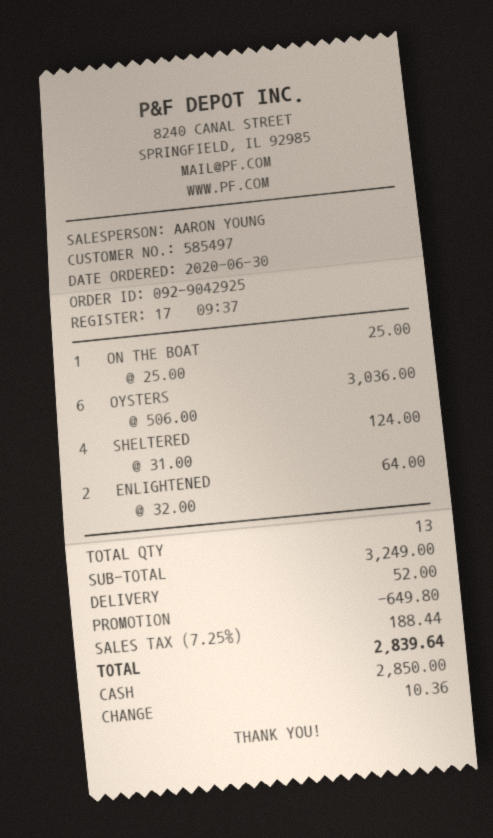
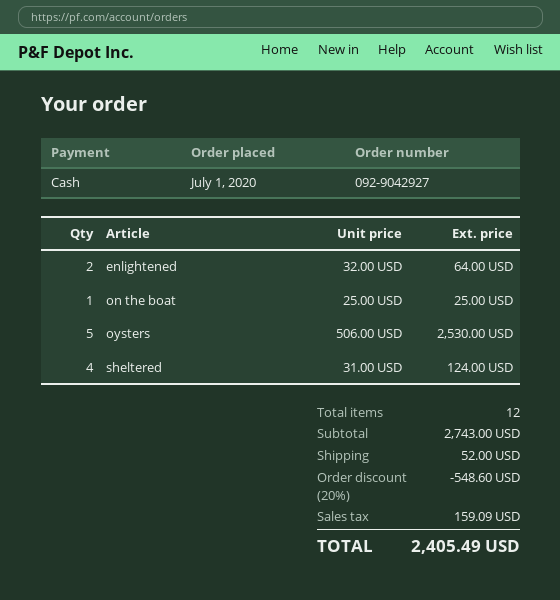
order number: 092-9042925 -> 092-9042927
order date: 2020-06-30 -> 2020-07-01
OYSTERS: 6 x 506.00 = 3036.00 -> 5 x 506.00 = 2530.00
total quantity: 13 -> 12
subtotal: 3249.00 -> 2743.00
discount: 649.80 -> 548.60
tax: 188.44 -> 159.09
total: 2839.64 -> 2405.49

